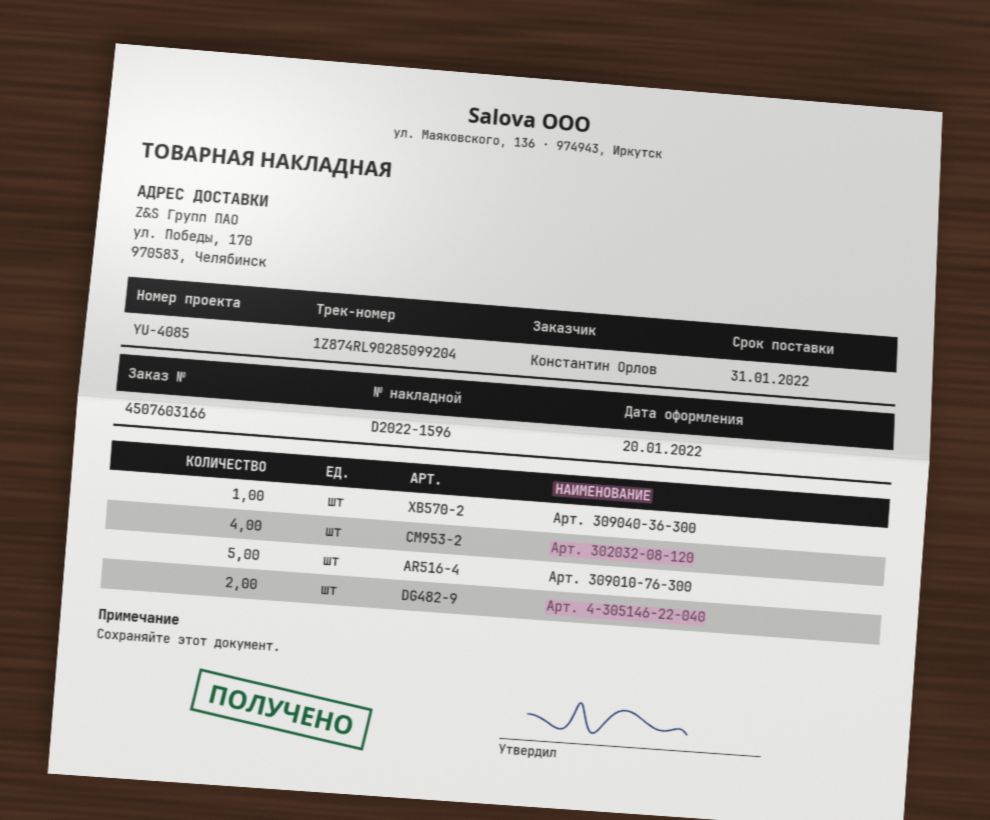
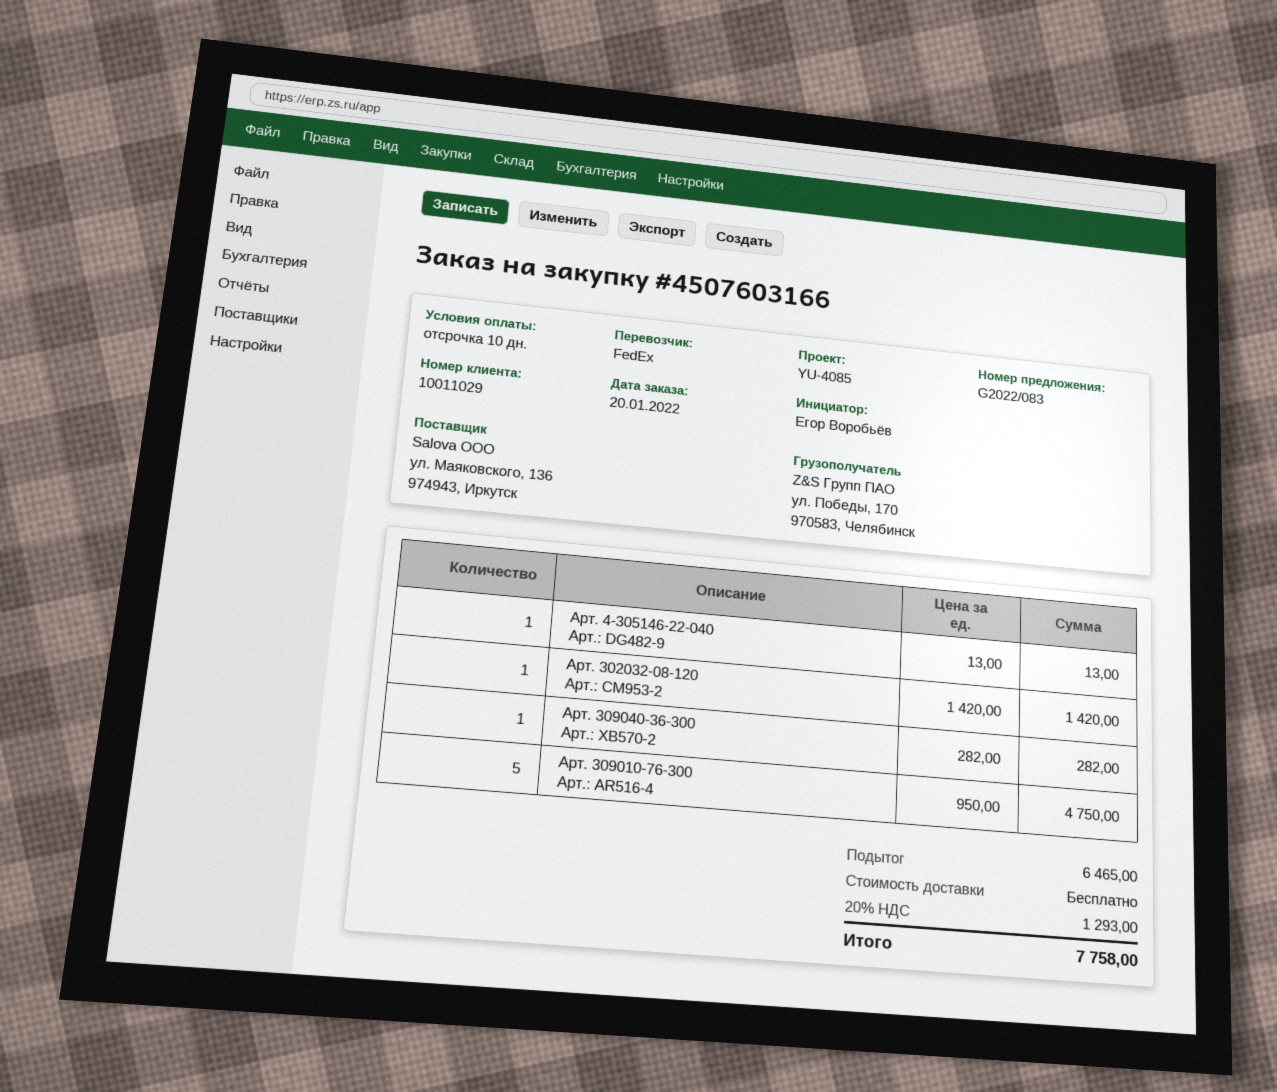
ordered by: Константин Орлов -> Егор Воробьёв
Арт. 302032-08-120: 4 -> 1
Арт. 4-305146-22-040: 2 -> 1

